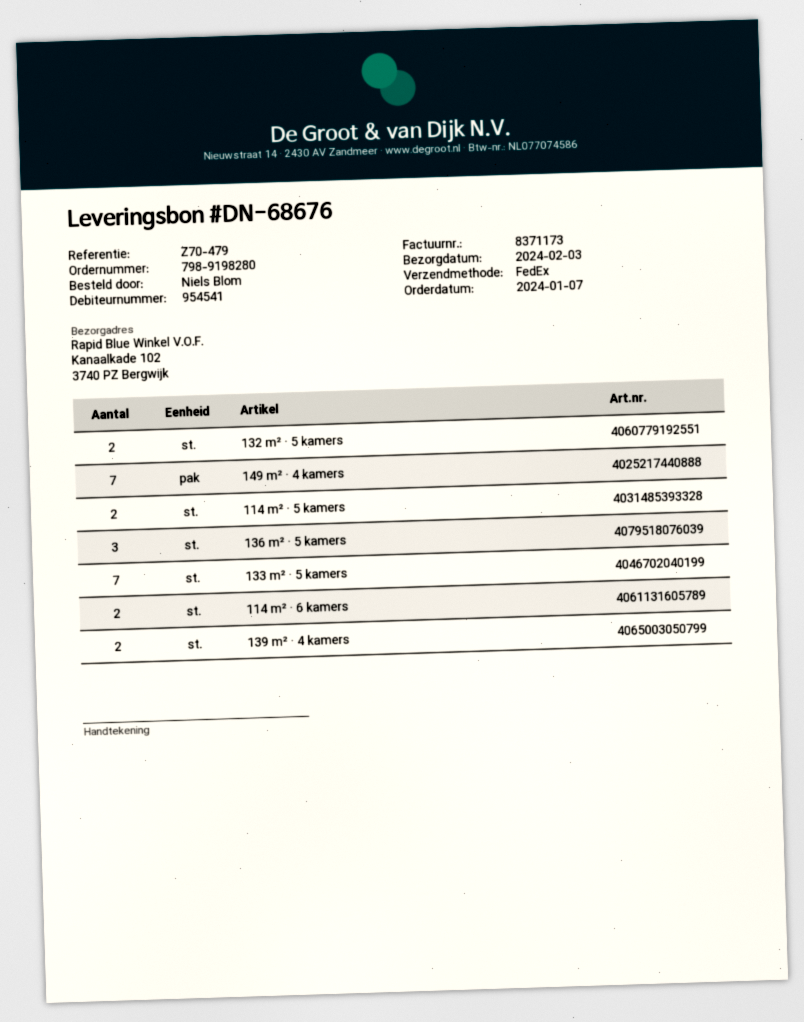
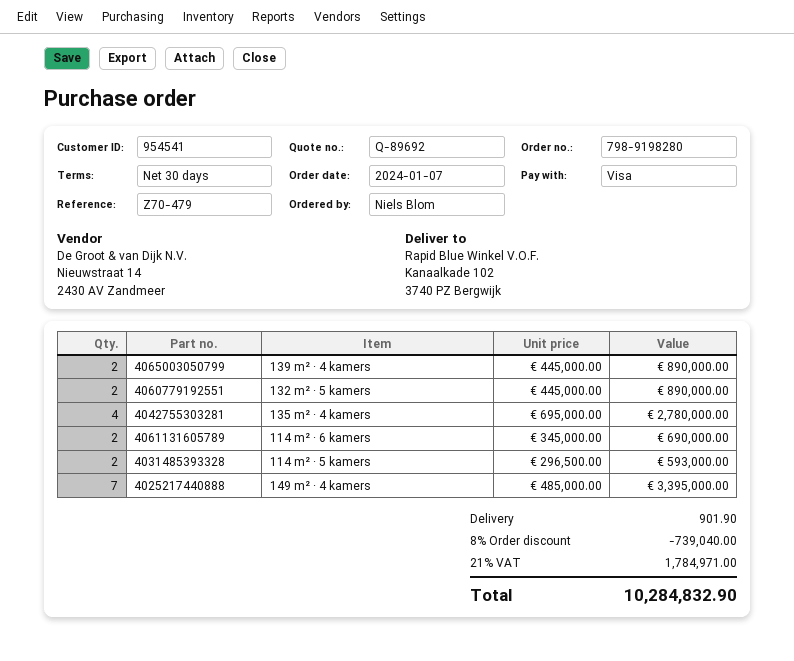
136 m² · 5 kamers: 3 -> none
133 m² · 5 kamers: 7 -> none
135 m² · 4 kamers: none -> 4

